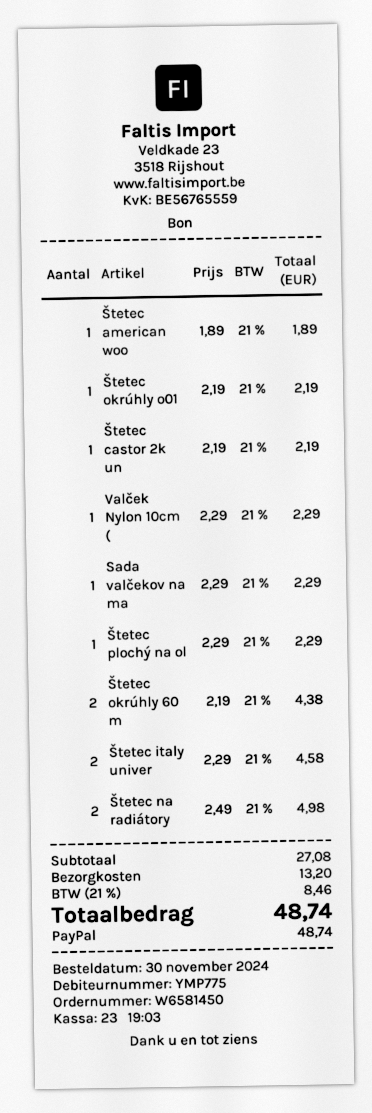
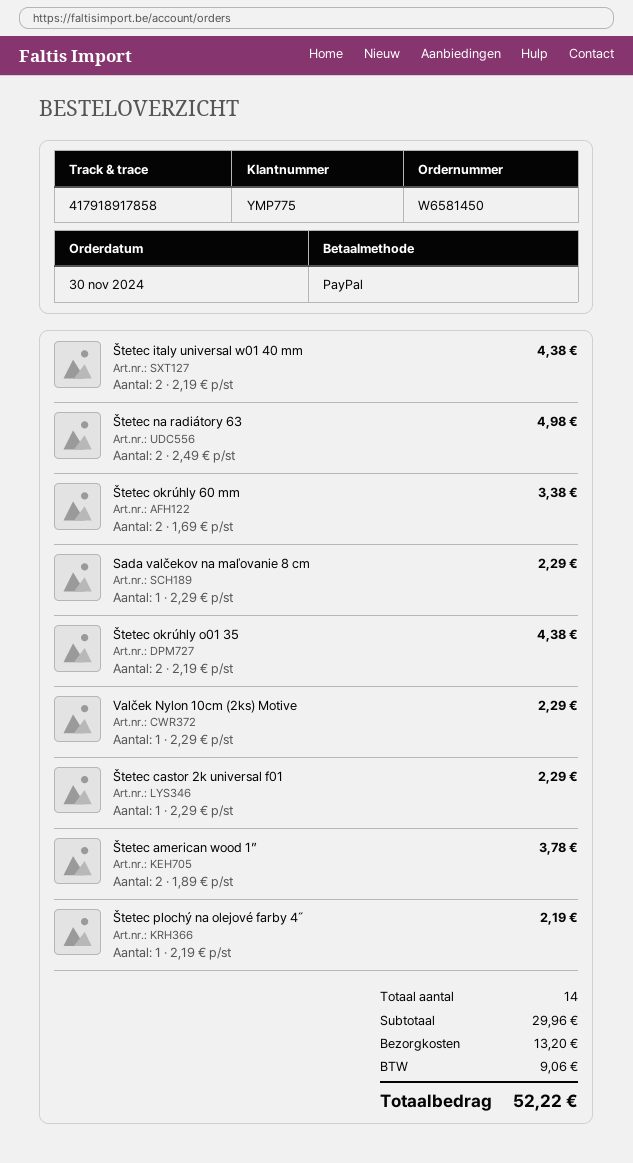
Štetec american woo: 1 x 1.89 = 1.89 -> 2 x 1.89 = 3.78
Štetec okrúhly o01: 1 x 2.19 = 2.19 -> 2 x 2.19 = 4.38
Štetec castor 2k un: 1 x 2.19 = 2.19 -> 1 x 2.29 = 2.29
Štetec plochý na ol: 1 x 2.29 = 2.29 -> 1 x 2.19 = 2.19
Štetec okrúhly 60 m: 2 x 2.19 = 4.38 -> 2 x 1.69 = 3.38
Štetec italy univer: 2 x 2.29 = 4.58 -> 2 x 2.19 = 4.38
subtotal: 27.08 -> 29.96
tax: 8.46 -> 9.06
total: 48.74 -> 52.22

